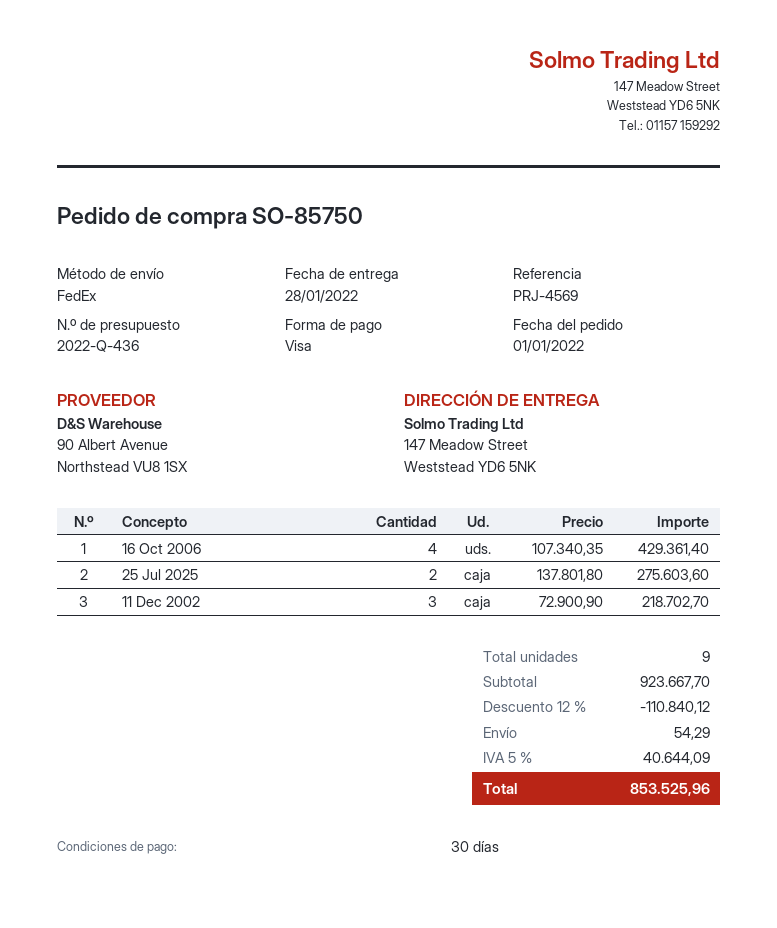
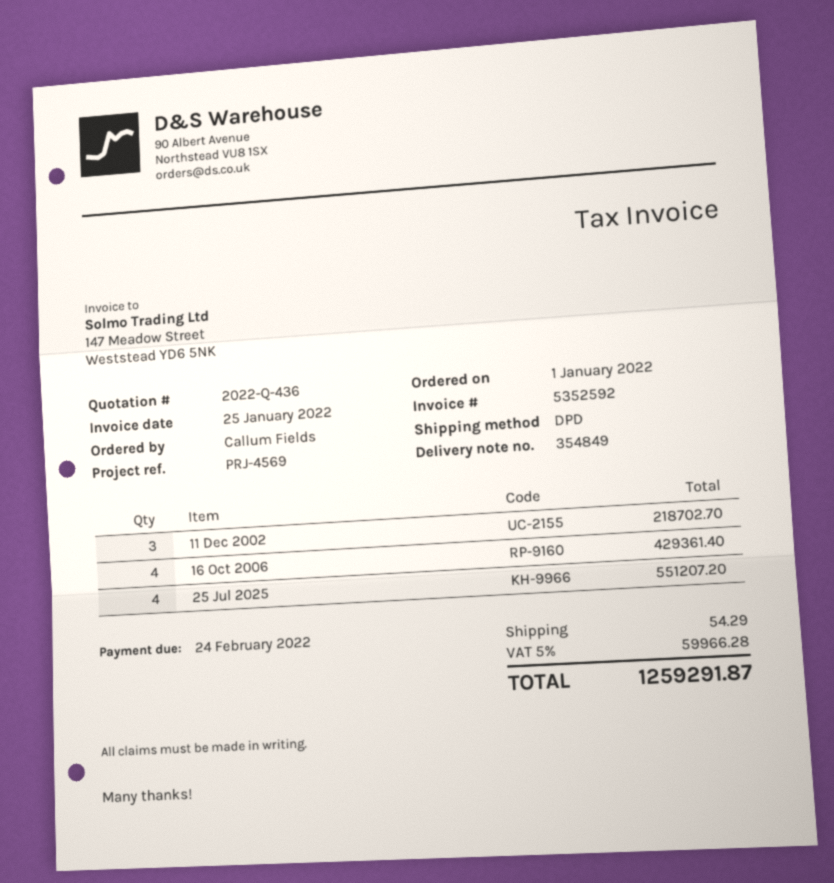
shipping method: FedEx -> DPD
25 Jul 2025: 2 for 275603.60 -> 4 for 551207.20
discount: 12% = 110840.12 -> none
tax: 5% = 40644.09 -> 5% = 59966.28
total: 853525.96 -> 1259291.87

